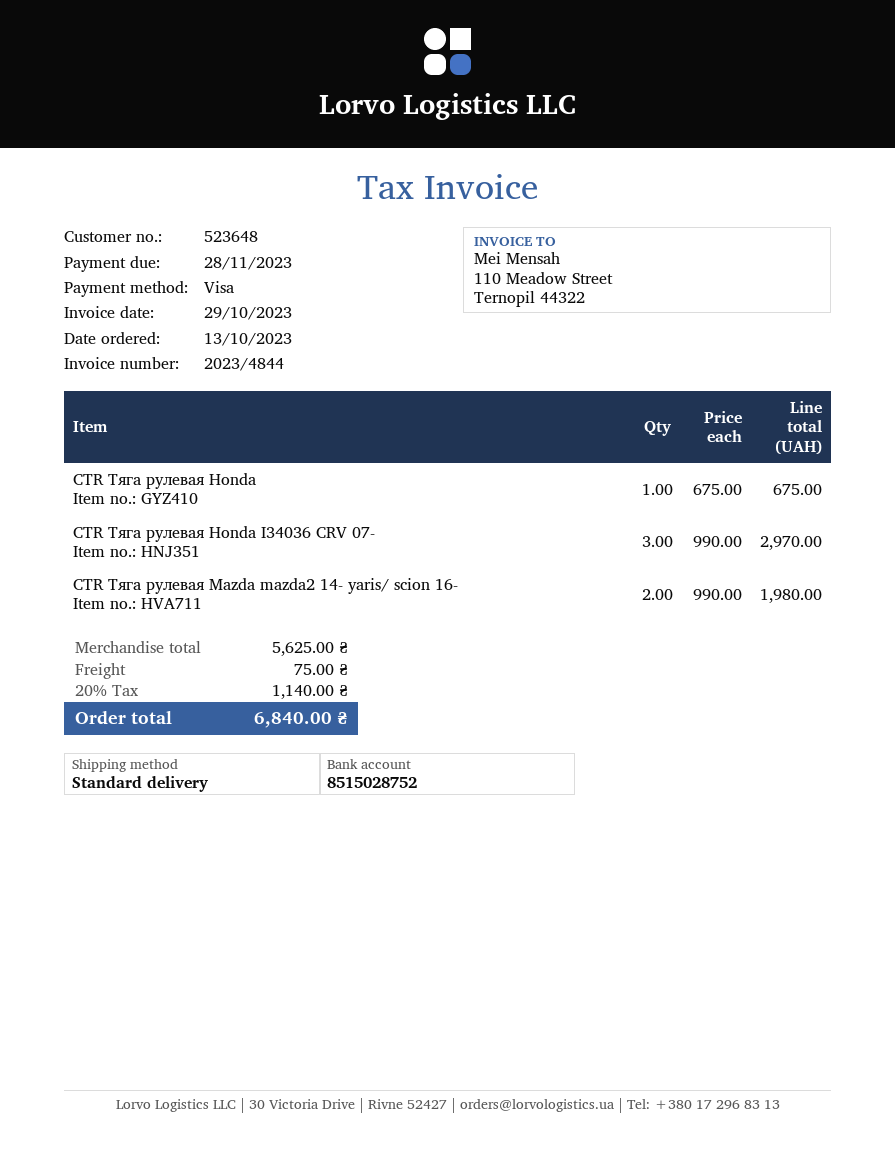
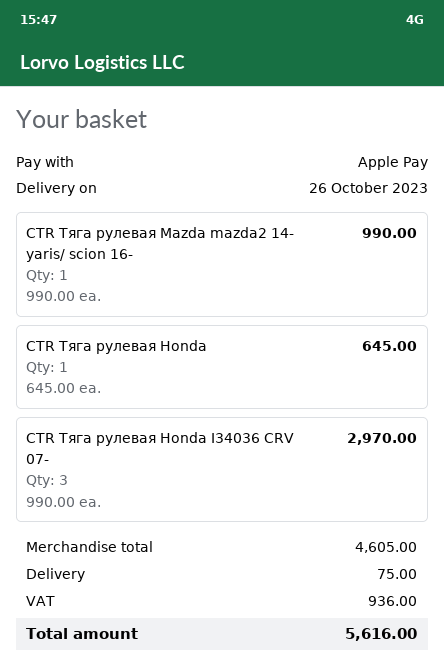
payment method: Visa -> Apple Pay
CTR Тяга рулевая Honda: 1 x 675.00 = 675.00 -> 1 x 645.00 = 645.00
CTR Тяга рулевая Mazda mazda2 14- yaris/ scion 16-: 2 x 990.00 = 1980.00 -> 1 x 990.00 = 990.00
subtotal: 5625.00 -> 4605.00
tax: 1140.00 -> 936.00
total: 6840.00 -> 5616.00

